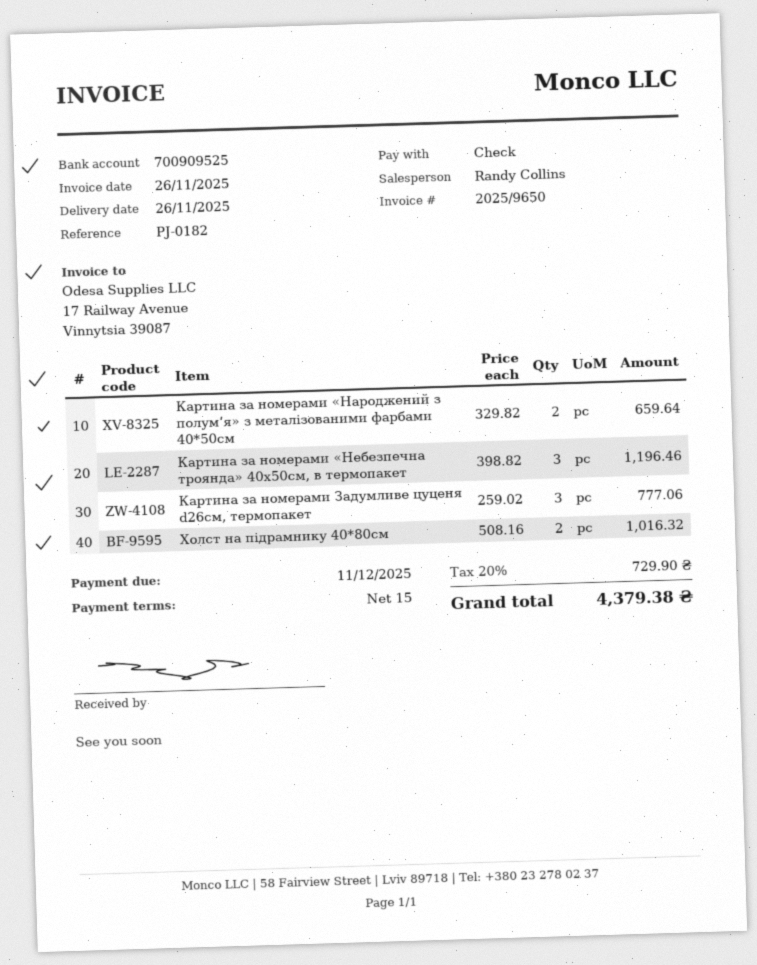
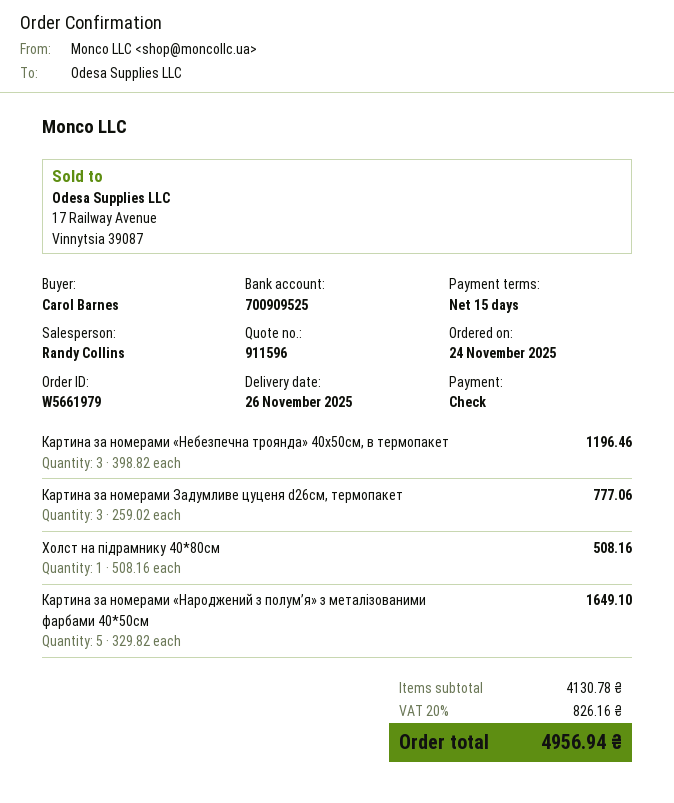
Картина за номерами «Народжений з полум’я» з металізованими фарбами 40*50см: 2 x 329.82 = 659.64 -> 5 x 329.82 = 1649.10
Холст на підрамнику 40*80см: 2 x 508.16 = 1016.32 -> 1 x 508.16 = 508.16
tax: 20% = 729.90 -> 20% = 826.16
total: 4379.38 -> 4956.94

